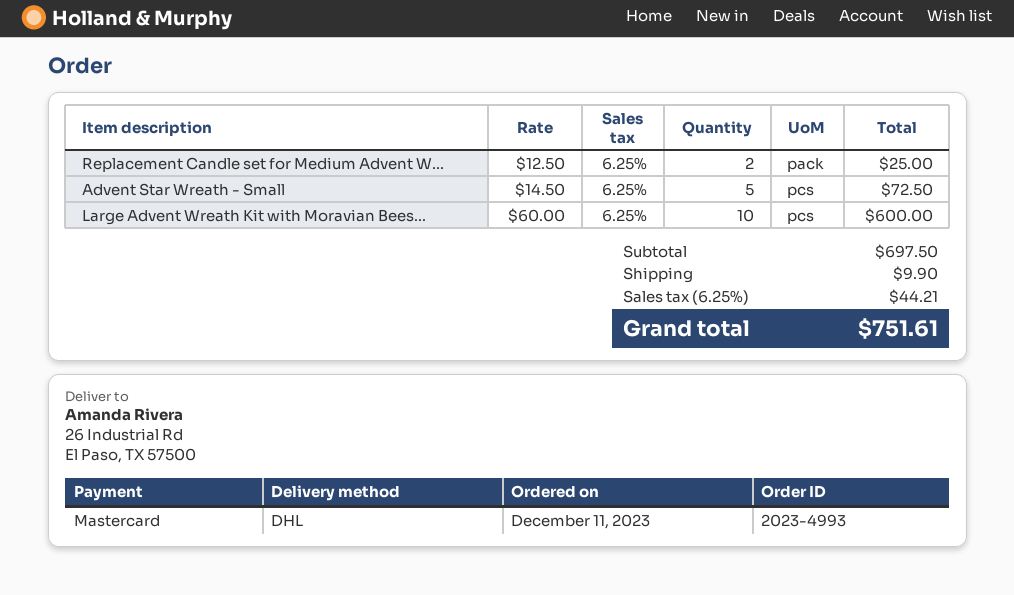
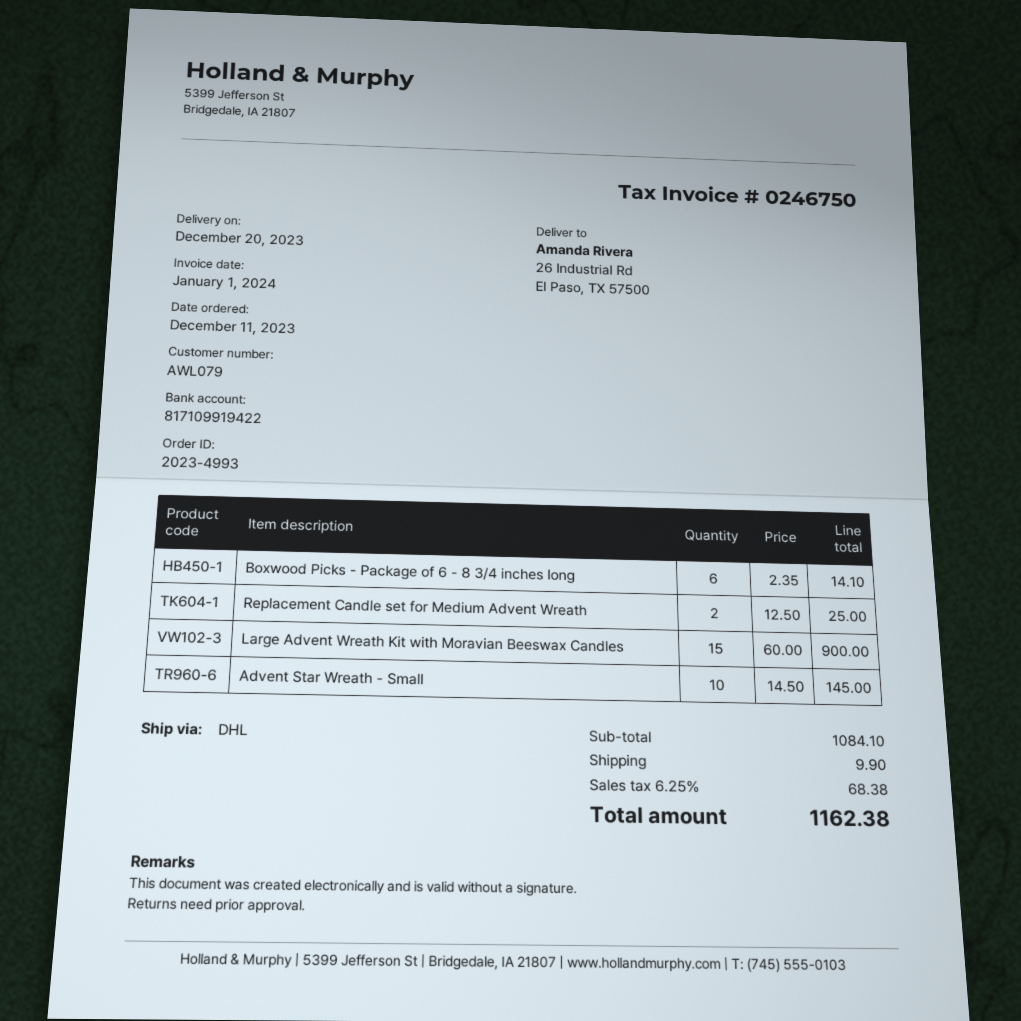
Advent Star Wreath - Small: 5 x 14.50 = 72.50 -> 10 x 14.50 = 145.00
Large Advent Wreath Kit with Moravian Bees...: 10 x 60.00 = 600.00 -> 15 x 60.00 = 900.00
Boxwood Picks - Package of 6 - 8 3/4 inches long: none -> 6 x 2.35 = 14.10
subtotal: 697.50 -> 1084.10
tax: 6.25% = 44.21 -> 6.25% = 68.38
total: 751.61 -> 1162.38

